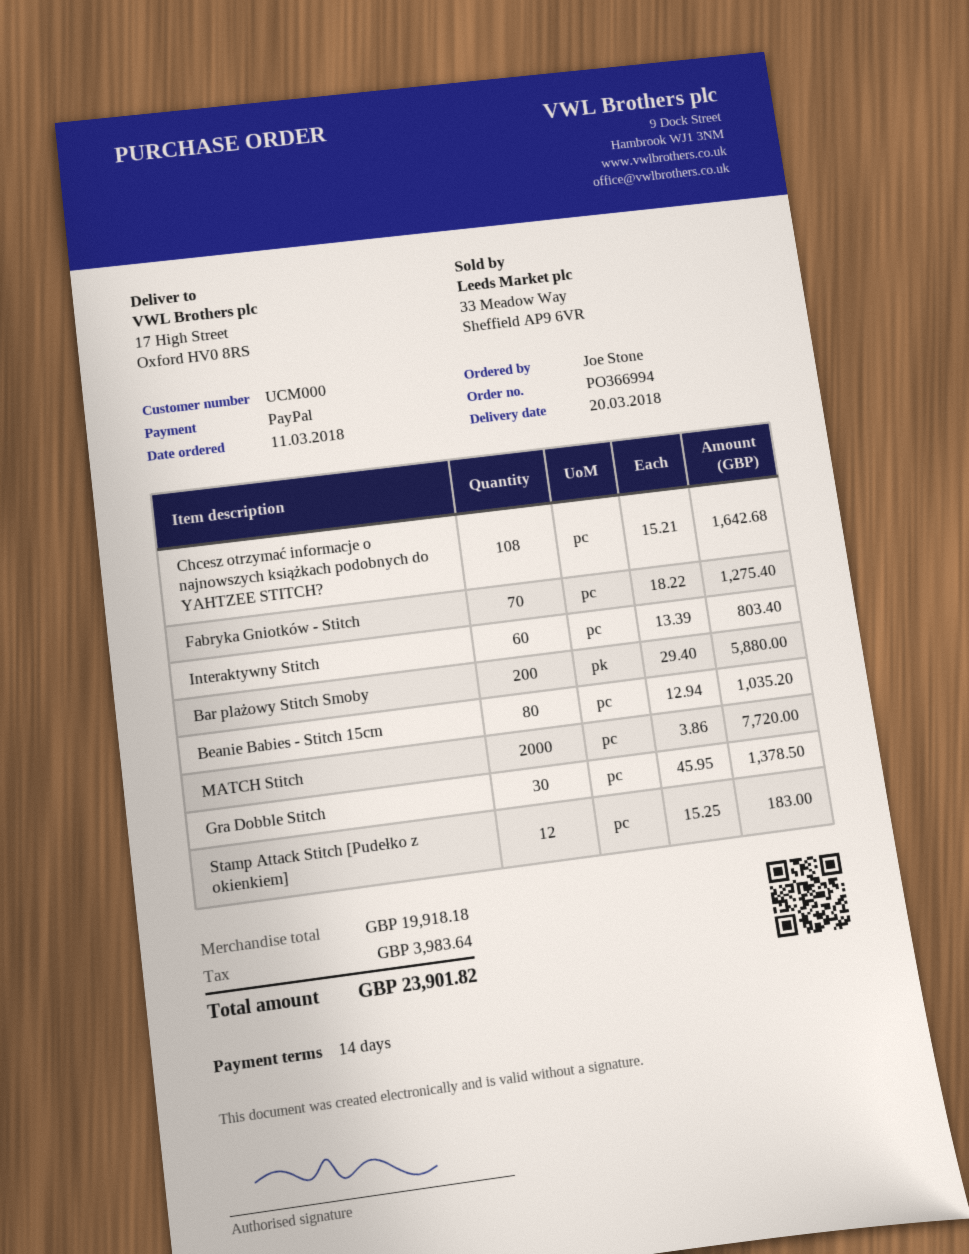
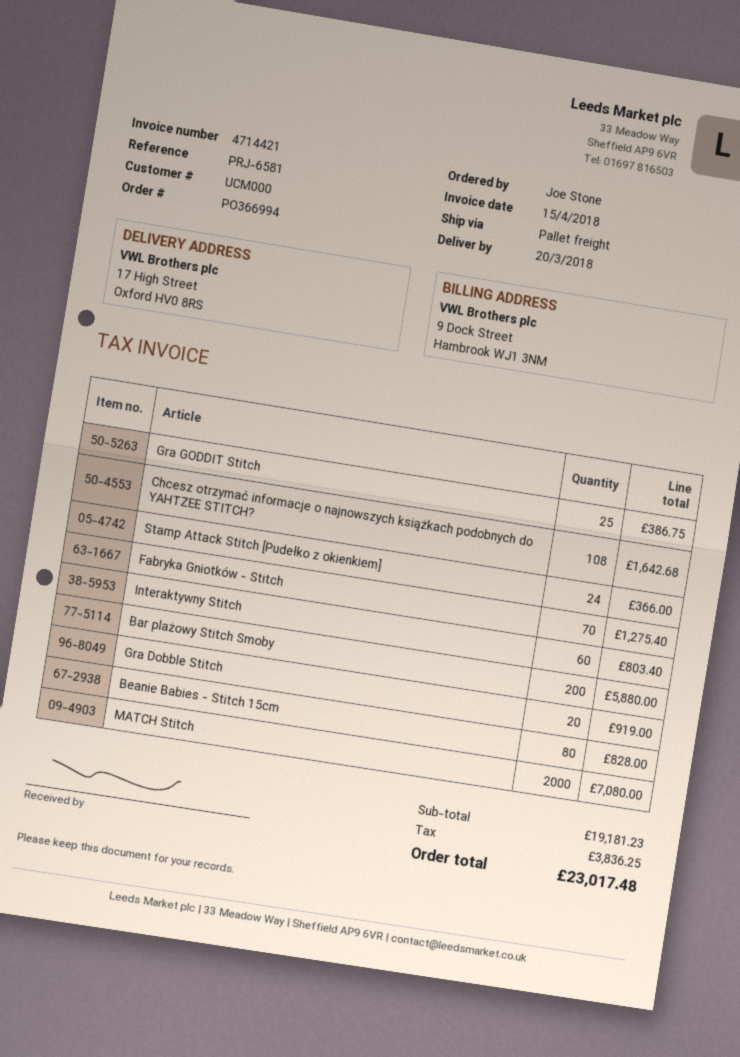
Beanie Babies - Stitch 15cm: 80 for 1035.20 -> 80 for 828.00
MATCH Stitch: 2000 for 7720.00 -> 2000 for 7080.00
Gra Dobble Stitch: 30 for 1378.50 -> 20 for 919.00
Stamp Attack Stitch [Pudełko z okienkiem]: 12 for 183.00 -> 24 for 366.00
Gra GODDIT Stitch: none -> 25 for 386.75
subtotal: 19918.18 -> 19181.23
tax: 3983.64 -> 3836.25
total: 23901.82 -> 23017.48

